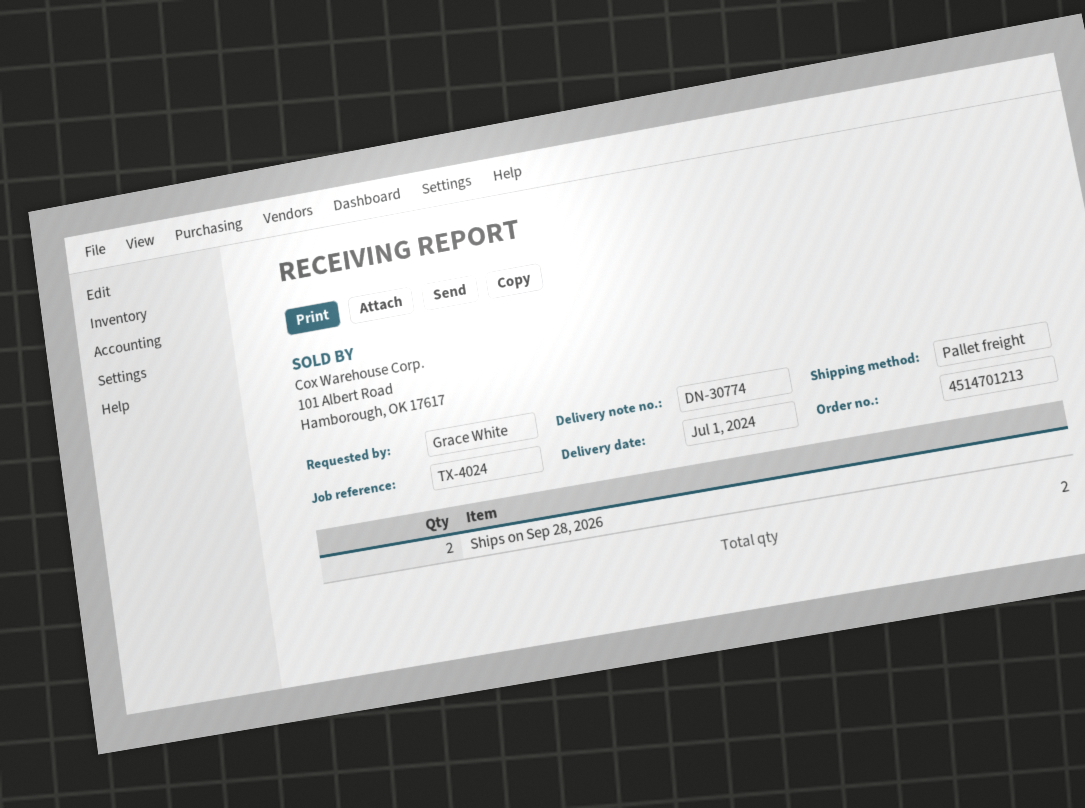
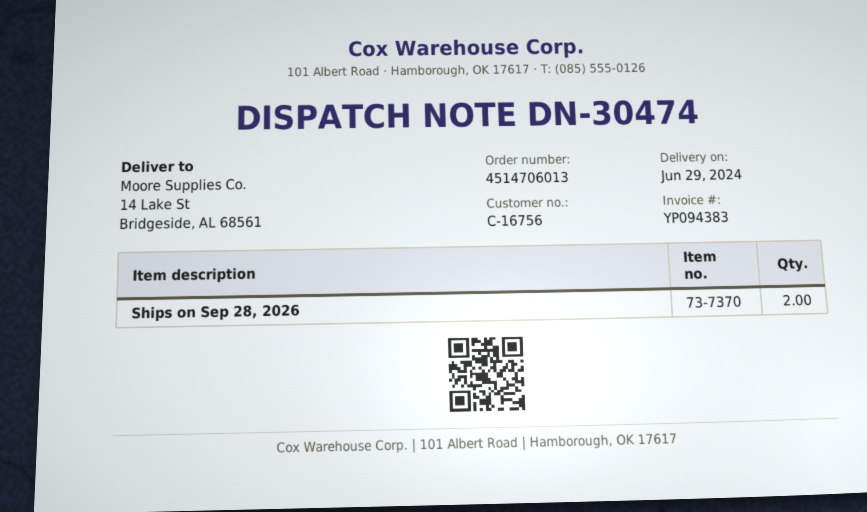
order number: 4514701213 -> 4514706013
delivery note number: DN-30774 -> DN-30474
delivery date: 2024-07-01 -> 2024-06-29

